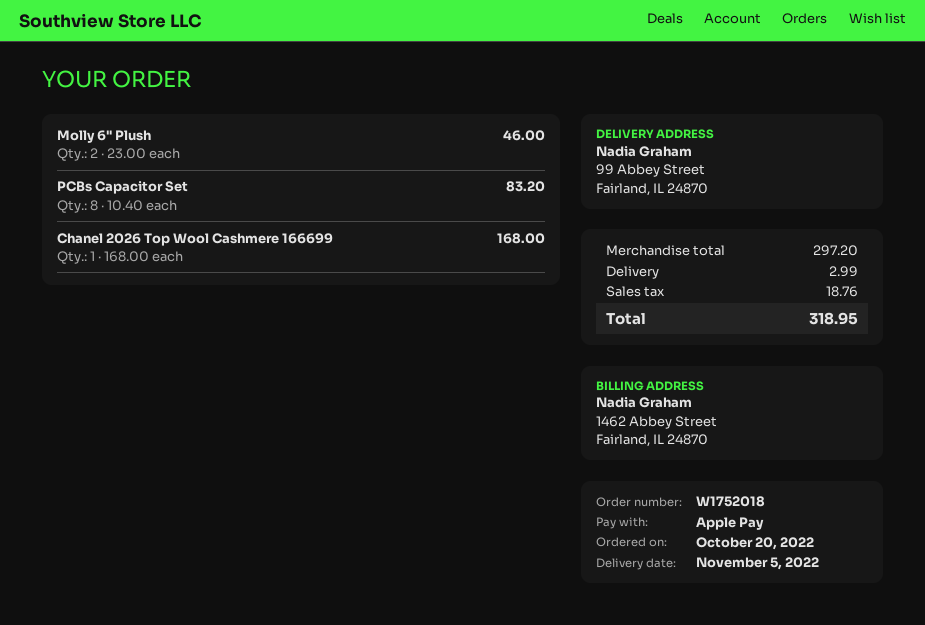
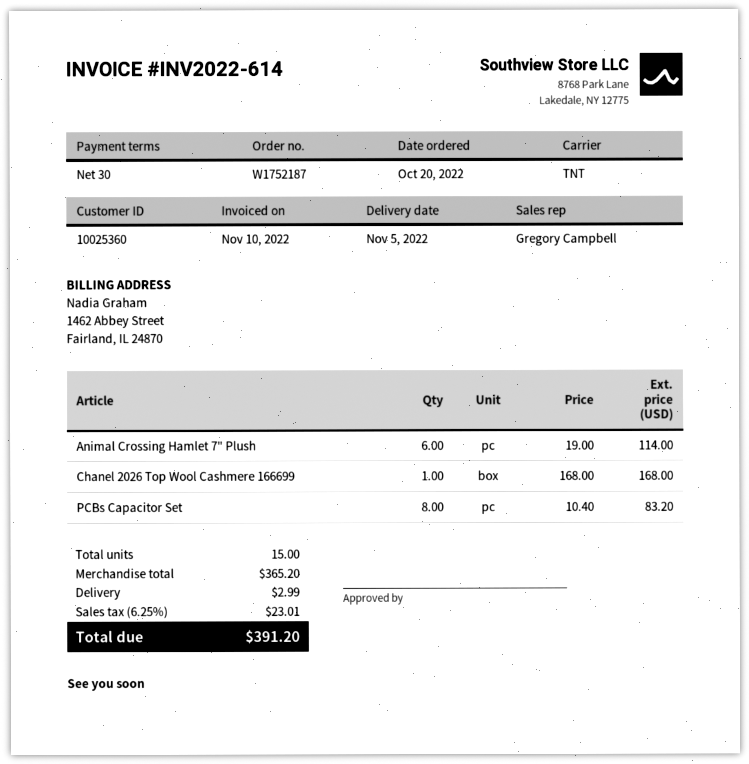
order number: W1752018 -> W1752187
Molly 6" Plush: 2 x 23.00 = 46.00 -> none
Animal Crossing Hamlet 7" Plush: none -> 6 x 19.00 = 114.00
subtotal: 297.20 -> 365.20
tax: 18.76 -> 23.01
total: 318.95 -> 391.20

